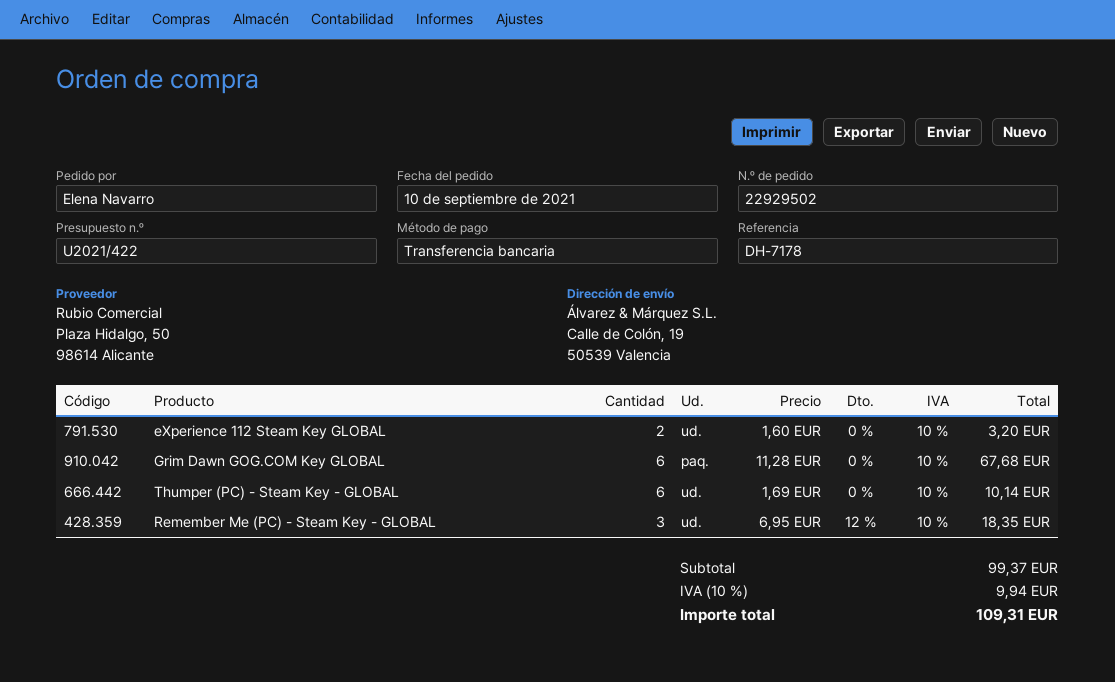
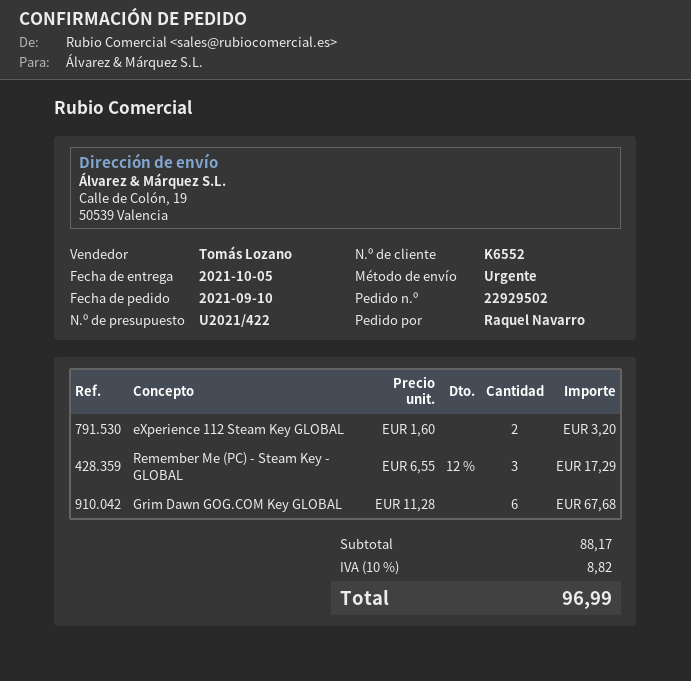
ordered by: Elena Navarro -> Raquel Navarro
Thumper (PC) - Steam Key - GLOBAL: 6 x 1.69 = 10.14 -> none
Remember Me (PC) - Steam Key - GLOBAL: 3 x 6.95 - 12% = 18.35 -> 3 x 6.55 - 12% = 17.29
subtotal: 99.37 -> 88.17
tax: 10% = 9.94 -> 10% = 8.82
total: 109.31 -> 96.99

